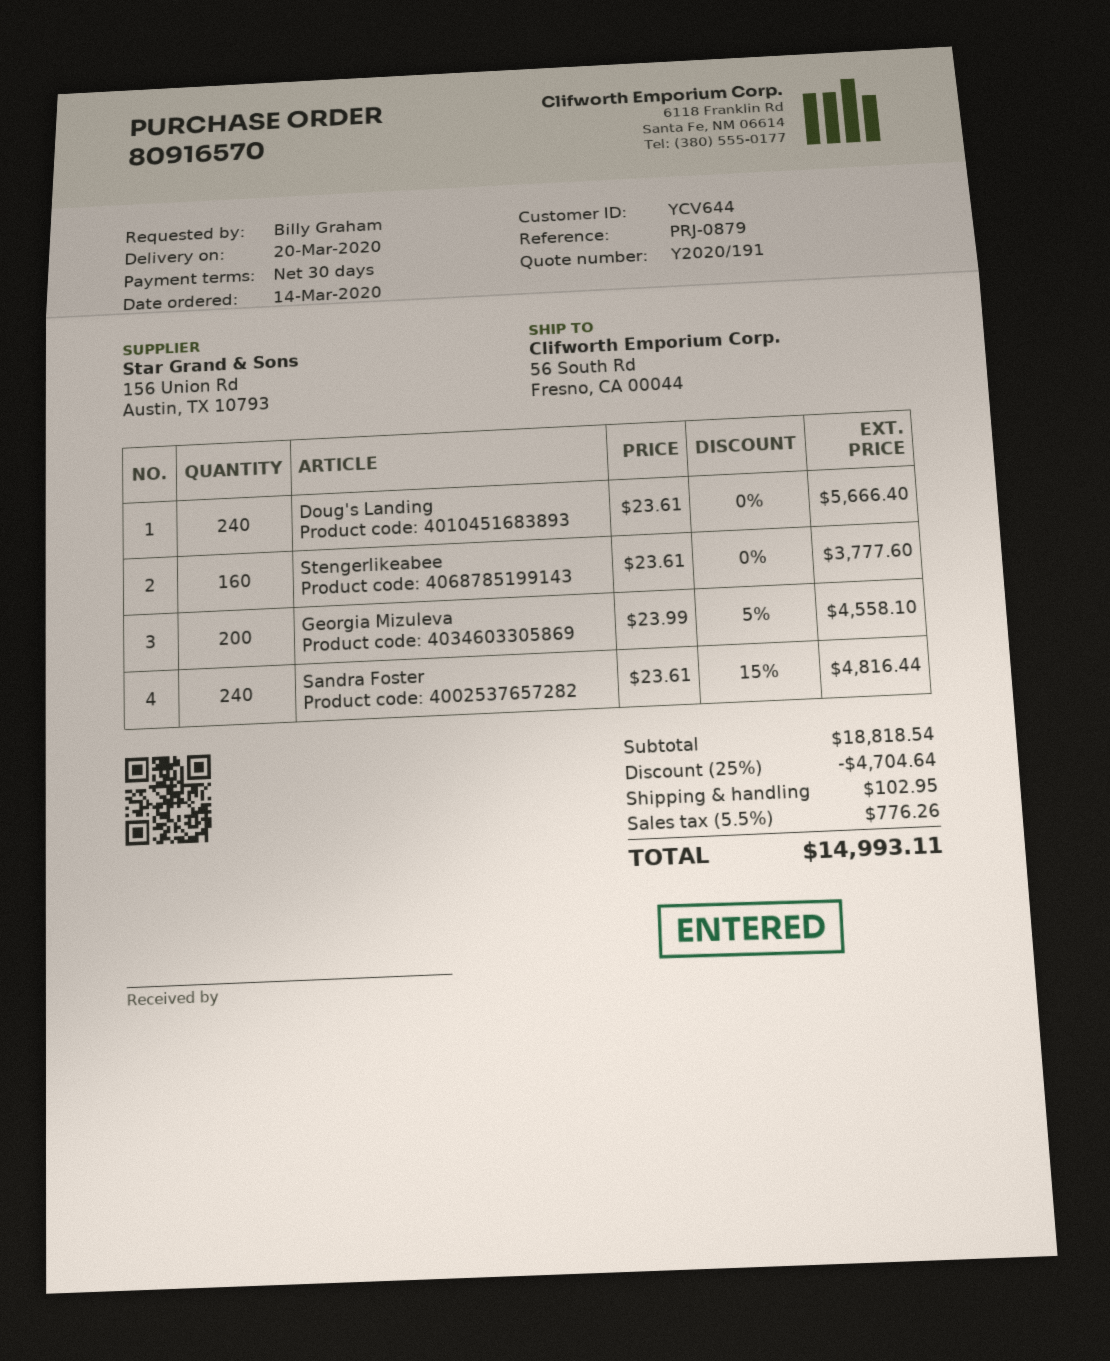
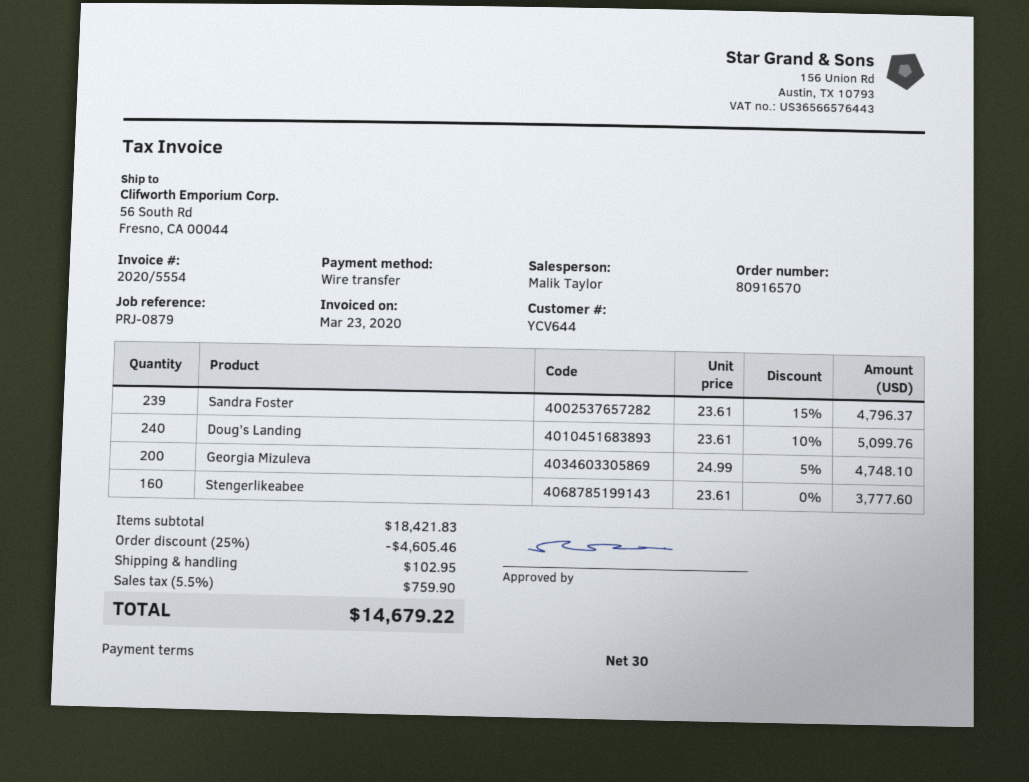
Doug's Landing: 240 x 23.61 = 5666.40 -> 240 x 23.61 - 10% = 5099.76
Georgia Mizuleva: 200 x 23.99 - 5% = 4558.10 -> 200 x 24.99 - 5% = 4748.10
Sandra Foster: 240 x 23.61 - 15% = 4816.44 -> 239 x 23.61 - 15% = 4796.37
subtotal: 18818.54 -> 18421.83
discount: 25% = 4704.64 -> 25% = 4605.46
tax: 5.5% = 776.26 -> 5.5% = 759.90
total: 14993.11 -> 14679.22

